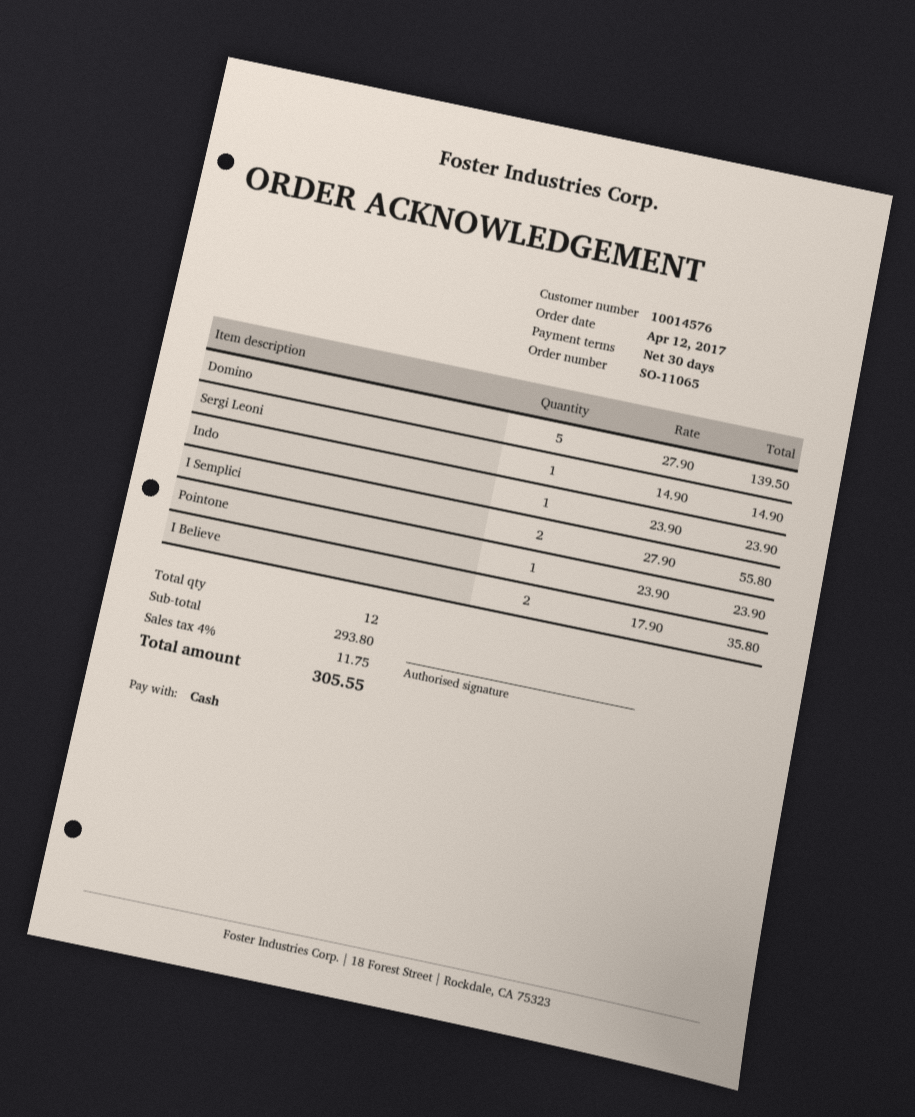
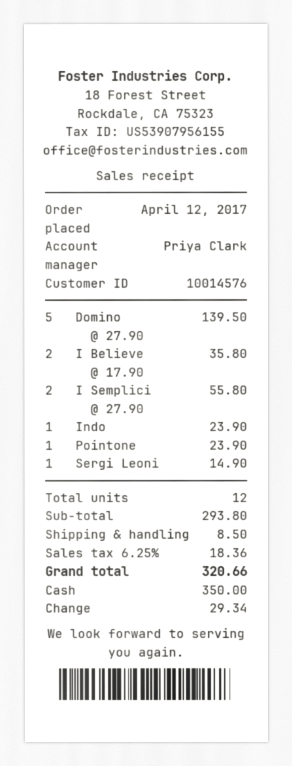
shipping: none -> 8.50
tax: 4% = 11.75 -> 6.25% = 18.36
total: 305.55 -> 320.66

